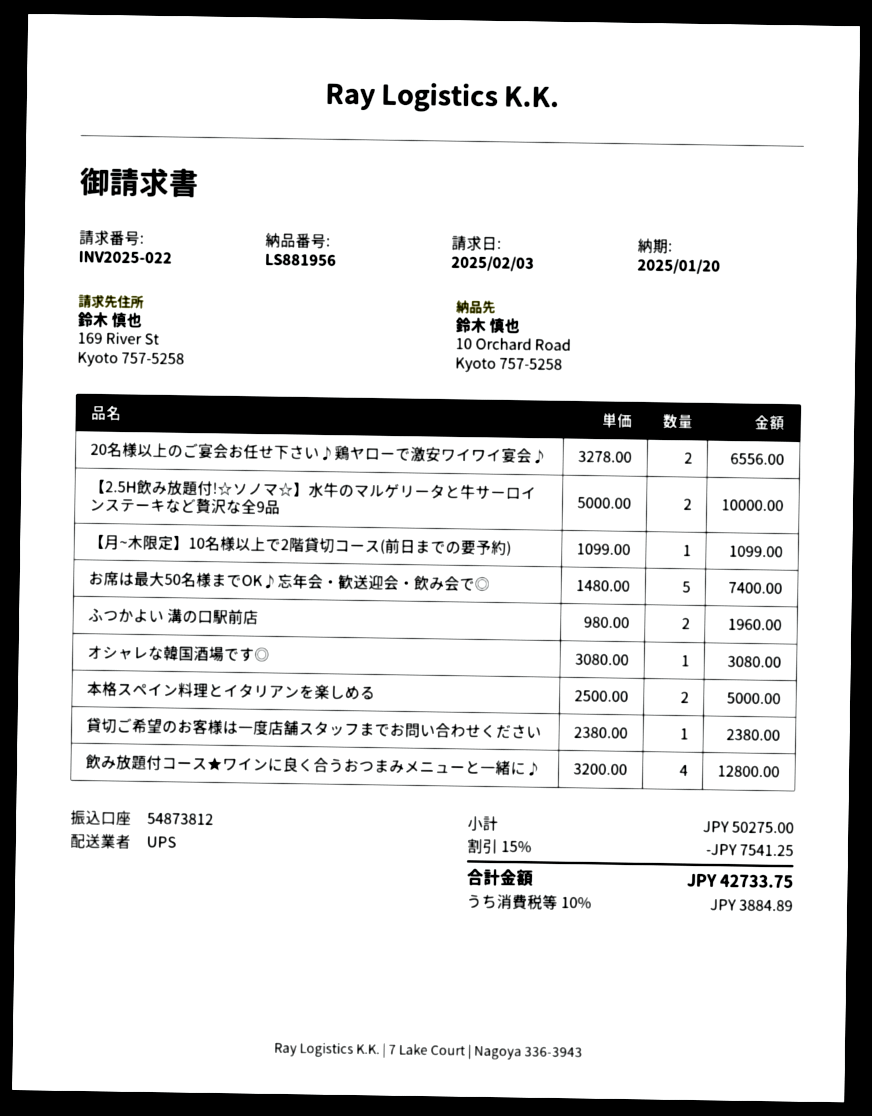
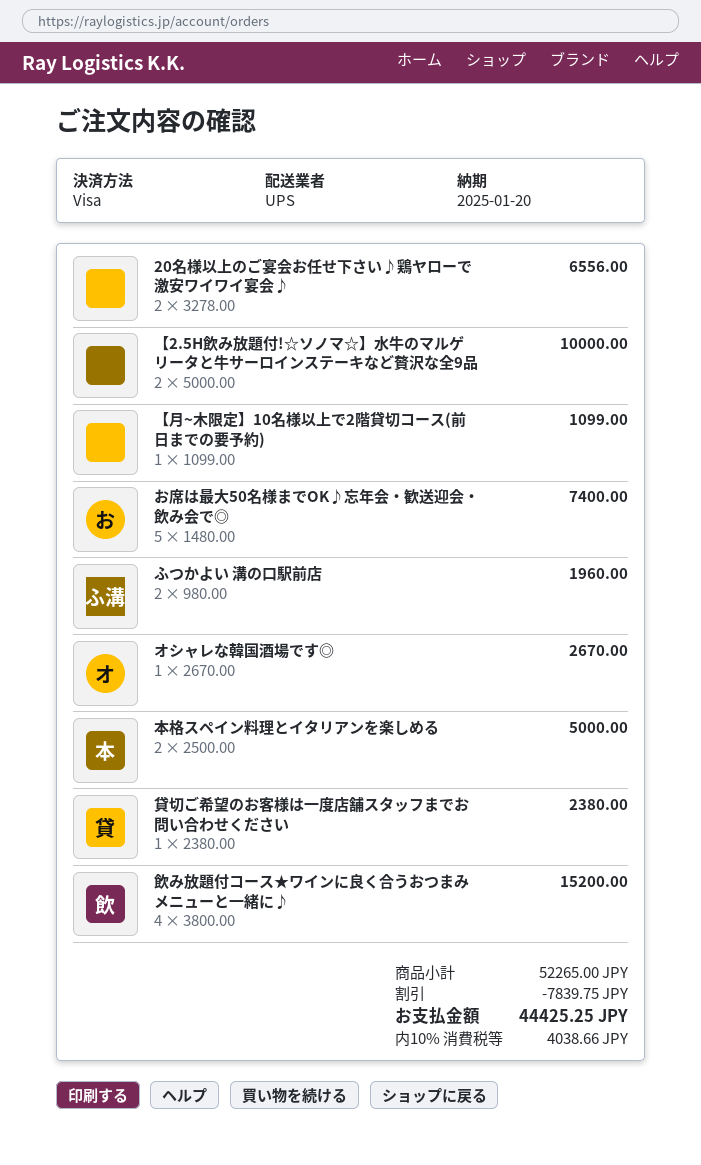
オシャレな韓国酒場です◎: 1 x 3080.00 = 3080.00 -> 1 x 2670.00 = 2670.00
飲み放題付コース★ワインに良く合うおつまみメニューと一緒に♪: 4 x 3200.00 = 12800.00 -> 4 x 3800.00 = 15200.00
subtotal: 50275.00 -> 52265.00
discount: 7541.25 -> 7839.75
tax: 10% = 3884.89 -> 10% = 4038.66
total: 42733.75 -> 44425.25

